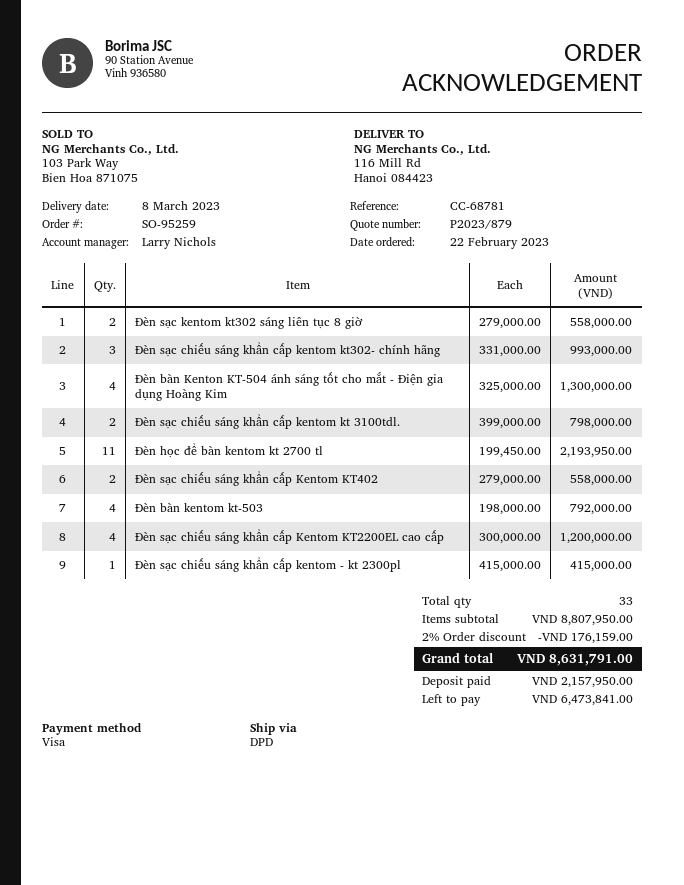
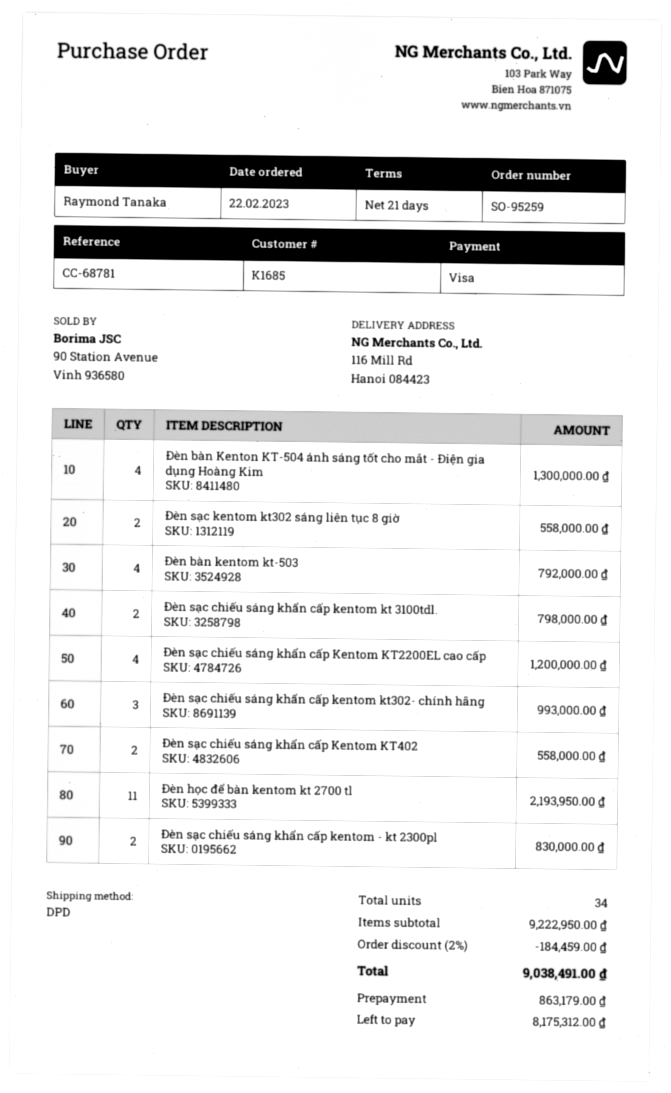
Đèn sạc chiếu sáng khẩn cấp kentom - kt 2300pl: 1 for 415000.00 -> 2 for 830000.00
total quantity: 33 -> 34
subtotal: 8807950.00 -> 9222950.00
discount: 2% = 176159.00 -> 2% = 184459.00
total: 8631791.00 -> 9038491.00
deposit: 2157950.00 -> 863179.00
balance: 6473841.00 -> 8175312.00

